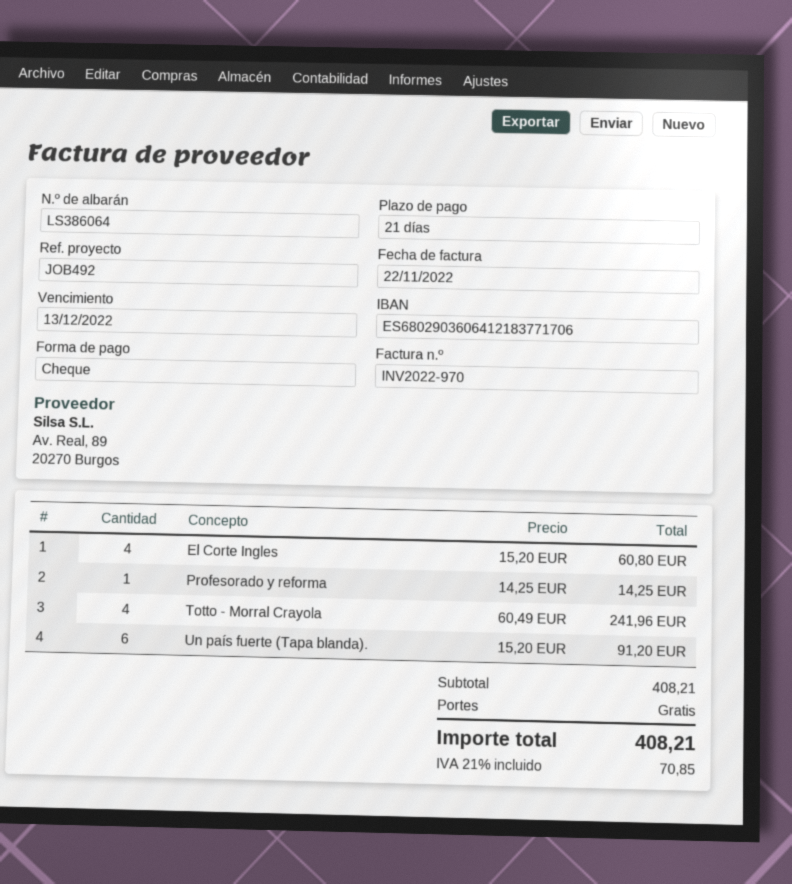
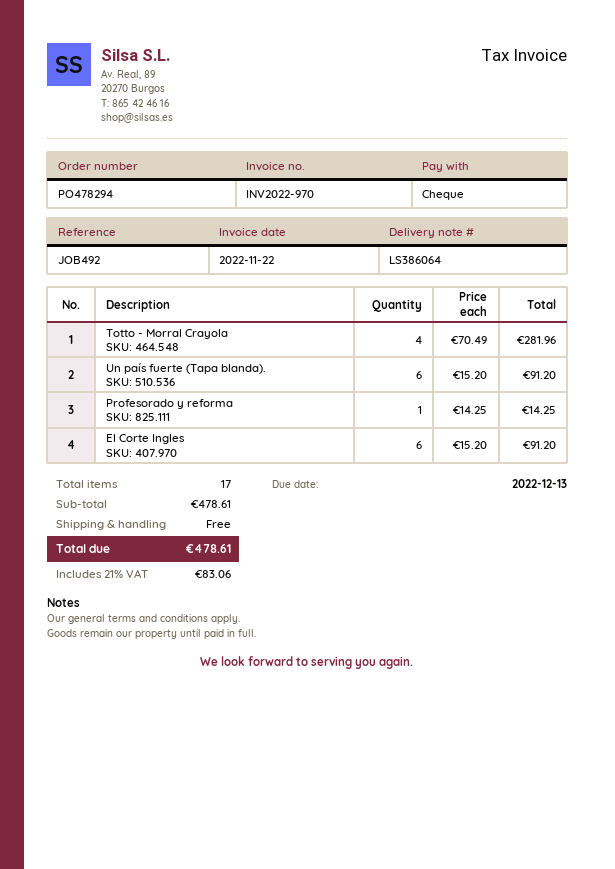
El Corte Ingles: 4 x 15.20 = 60.80 -> 6 x 15.20 = 91.20
Totto - Morral Crayola: 4 x 60.49 = 241.96 -> 4 x 70.49 = 281.96
subtotal: 408.21 -> 478.61
tax: 21% = 70.85 -> 21% = 83.06
total: 408.21 -> 478.61

